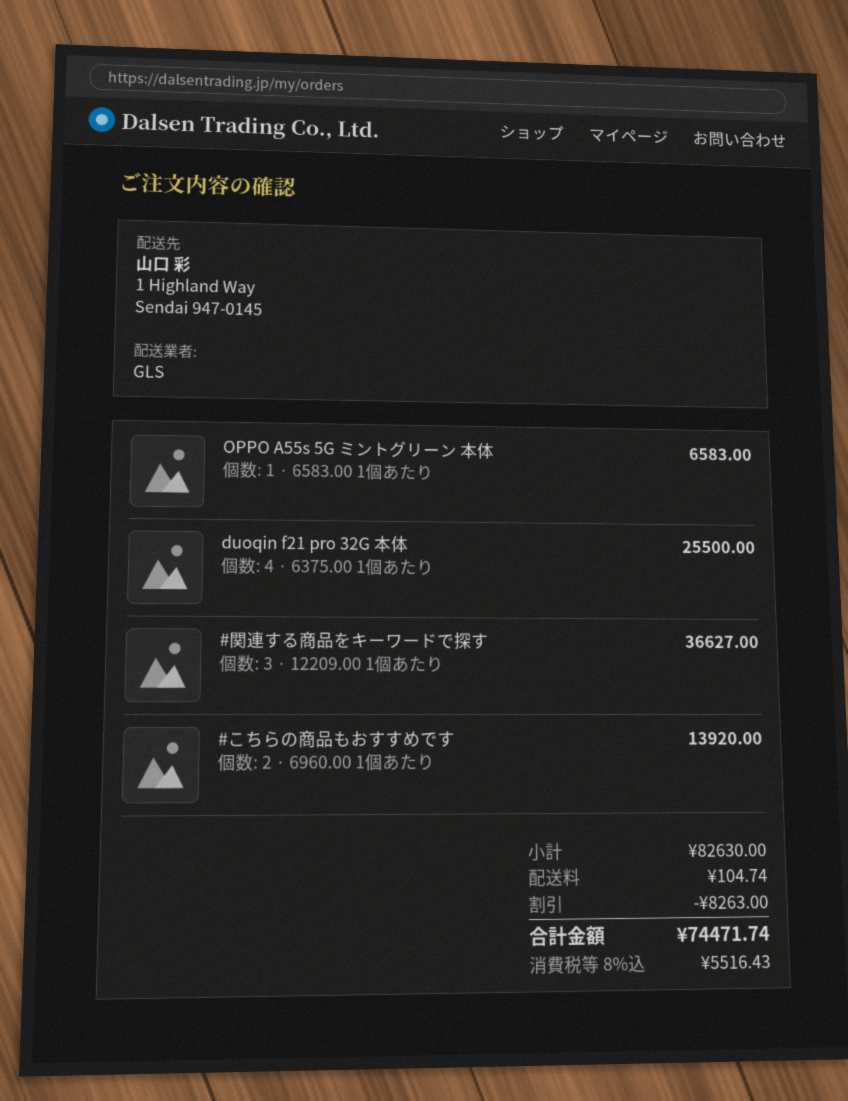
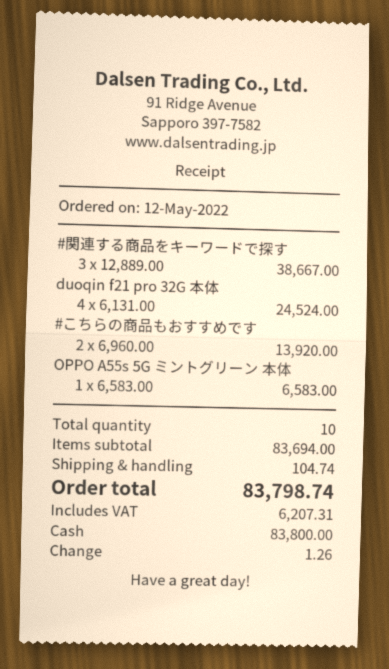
duoqin f21 pro 32G 本体: 4 x 6375.00 = 25500.00 -> 4 x 6131.00 = 24524.00
#関連する商品をキーワードで探す: 3 x 12209.00 = 36627.00 -> 3 x 12889.00 = 38667.00
subtotal: 82630.00 -> 83694.00
discount: 8263.00 -> none
tax: 5516.43 -> 6207.31
total: 74471.74 -> 83798.74

